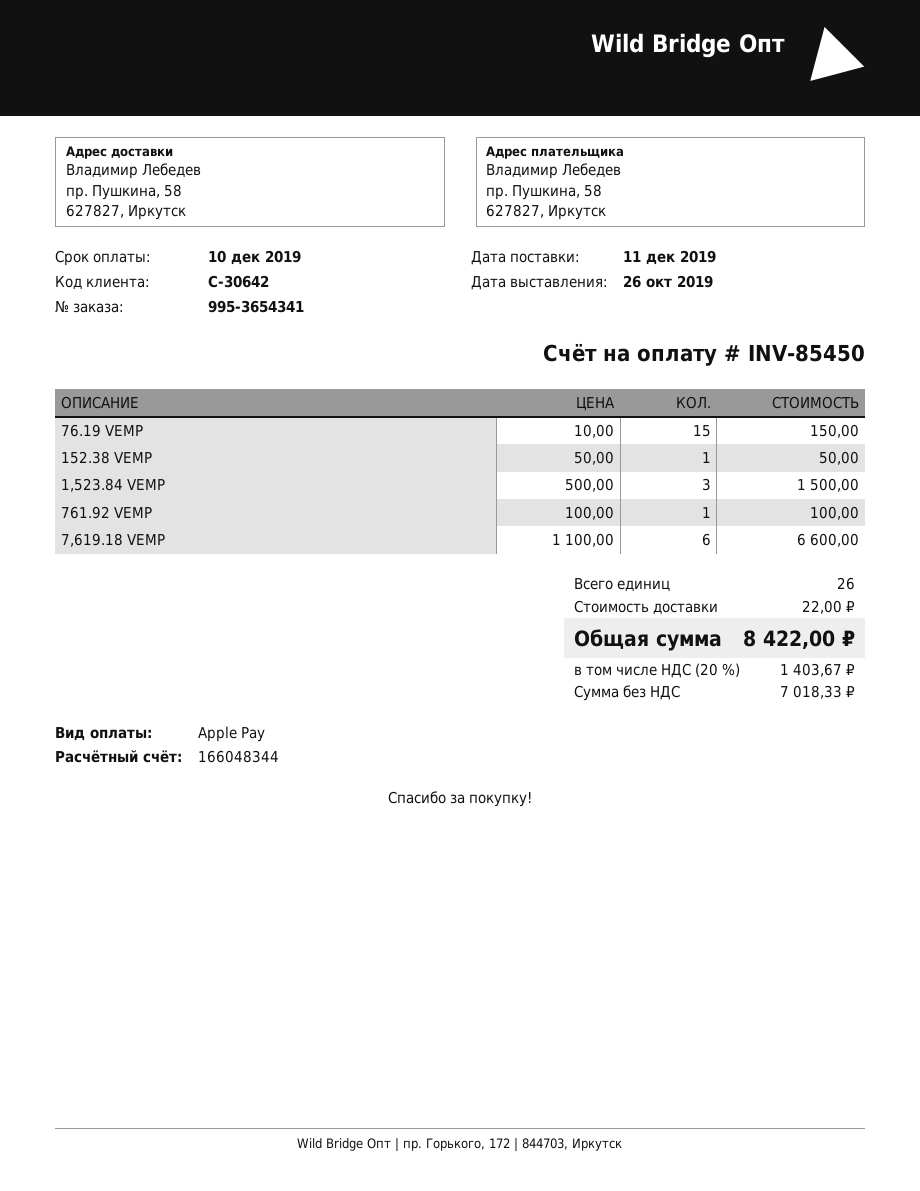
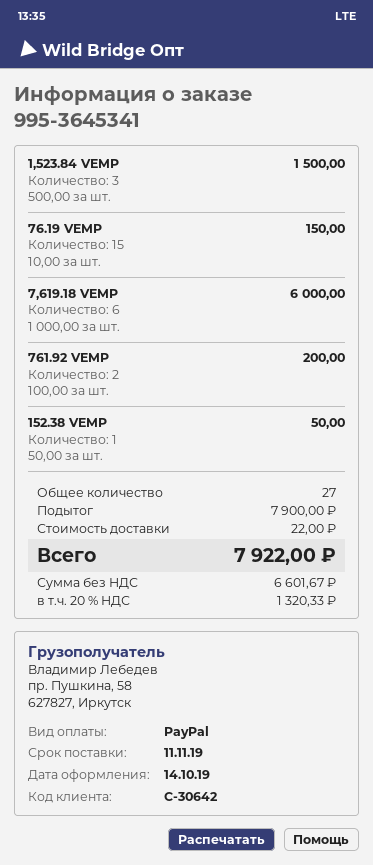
order number: 995-3654341 -> 995-3645341
delivery date: 2019-12-11 -> 2019-11-11
payment method: Apple Pay -> PayPal
761.92 VEMP: 1 x 100.00 = 100.00 -> 2 x 100.00 = 200.00
7,619.18 VEMP: 6 x 1100.00 = 6600.00 -> 6 x 1000.00 = 6000.00
total quantity: 26 -> 27
net: 7018.33 -> 6601.67
tax: 20% = 1403.67 -> 20% = 1320.33
total: 8422.00 -> 7922.00

